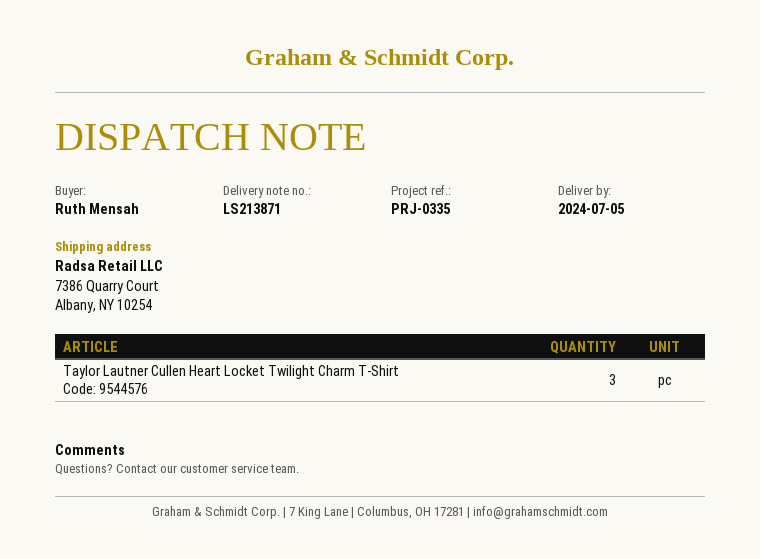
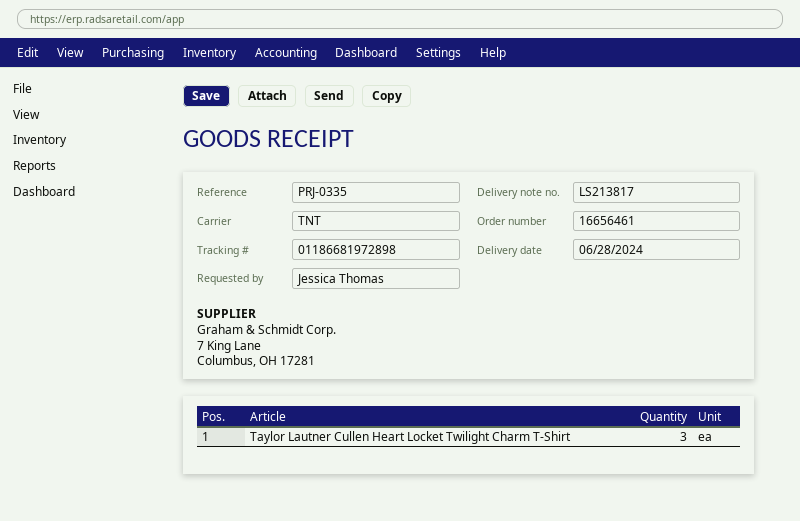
delivery note number: LS213871 -> LS213817
delivery date: 2024-07-05 -> 2024-06-28
ordered by: Ruth Mensah -> Jessica Thomas

